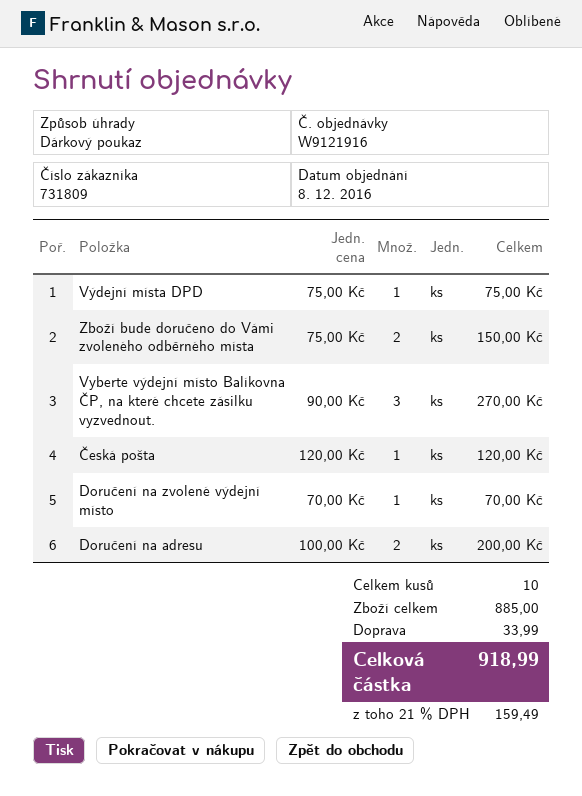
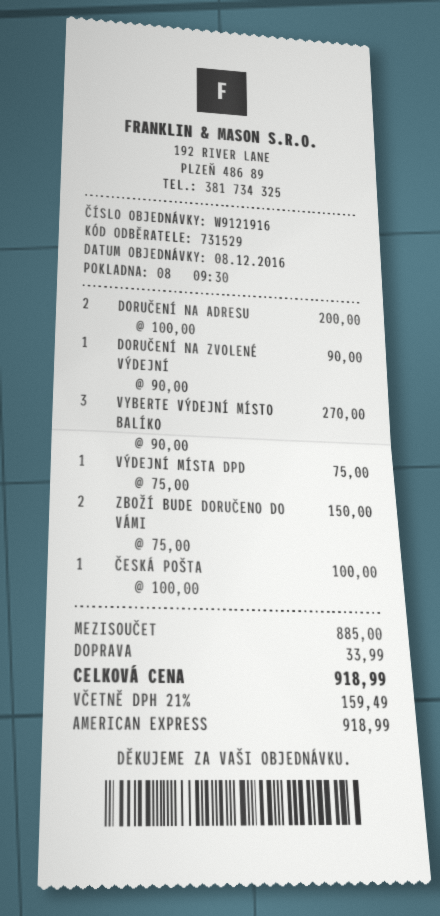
customer number: 731809 -> 731529
payment method: gift card -> American Express
Česká pošta: 1 x 120.00 = 120.00 -> 1 x 100.00 = 100.00
Doručení na zvolené výdejní místo: 1 x 70.00 = 70.00 -> 1 x 90.00 = 90.00

